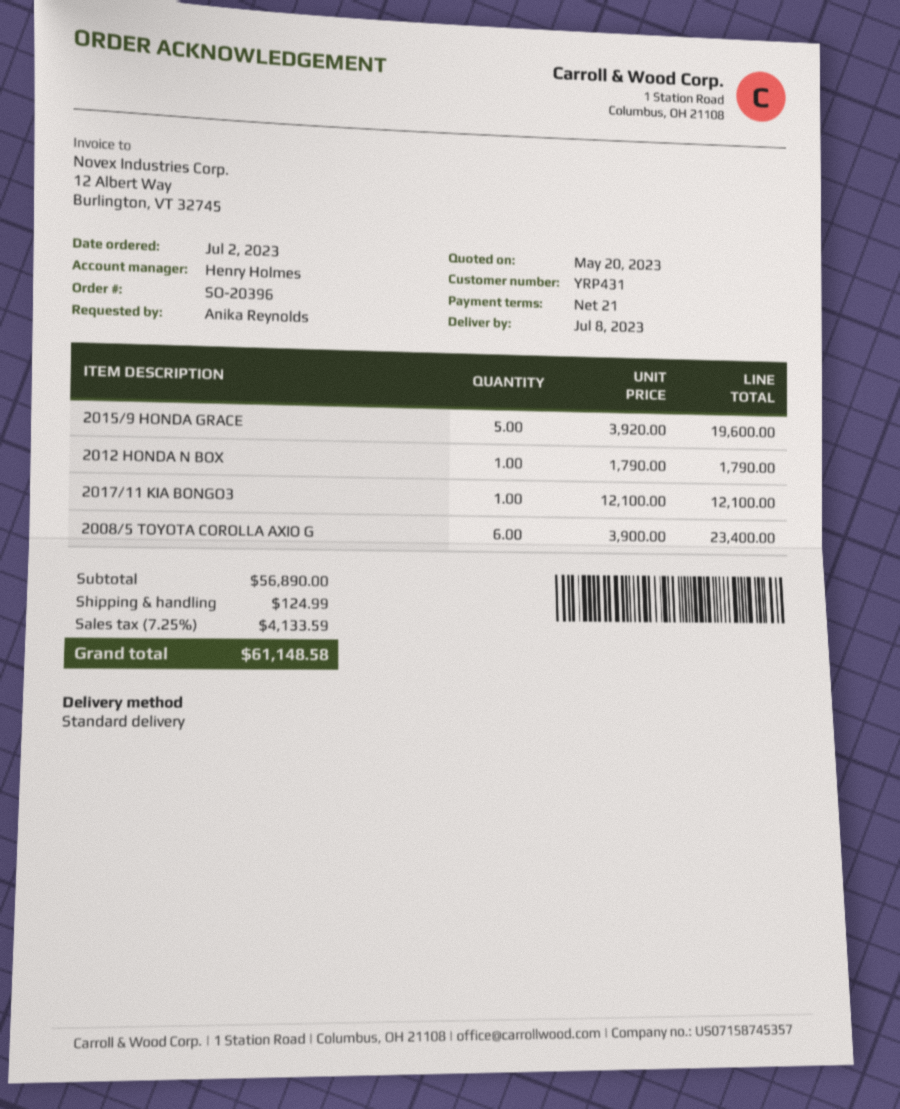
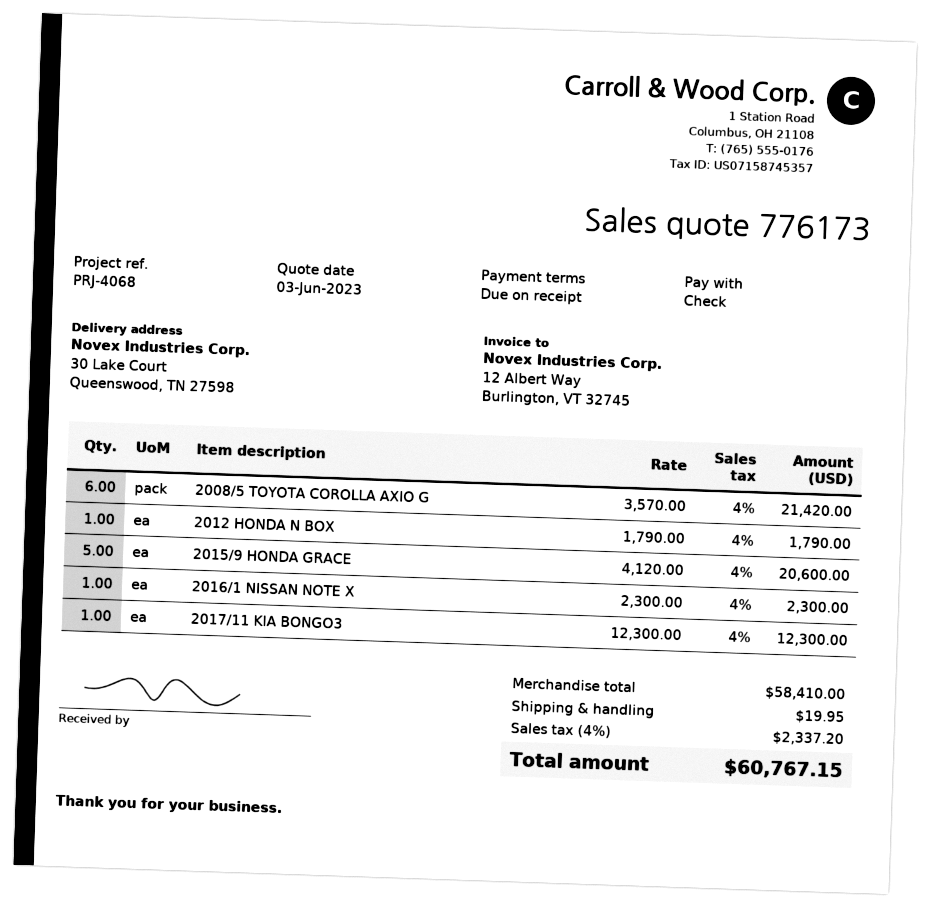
quote date: 2023-05-20 -> 2023-06-03
payment terms: 21 days -> on receipt
2015/9 HONDA GRACE: 5 x 3920.00 = 19600.00 -> 5 x 4120.00 = 20600.00
2017/11 KIA BONGO3: 1 x 12100.00 = 12100.00 -> 1 x 12300.00 = 12300.00
2008/5 TOYOTA COROLLA AXIO G: 6 x 3900.00 = 23400.00 -> 6 x 3570.00 = 21420.00
2016/1 NISSAN NOTE X: none -> 1 x 2300.00 = 2300.00
subtotal: 56890.00 -> 58410.00
shipping: 124.99 -> 19.95
tax: 7.25% = 4133.59 -> 4% = 2337.20
total: 61148.58 -> 60767.15

